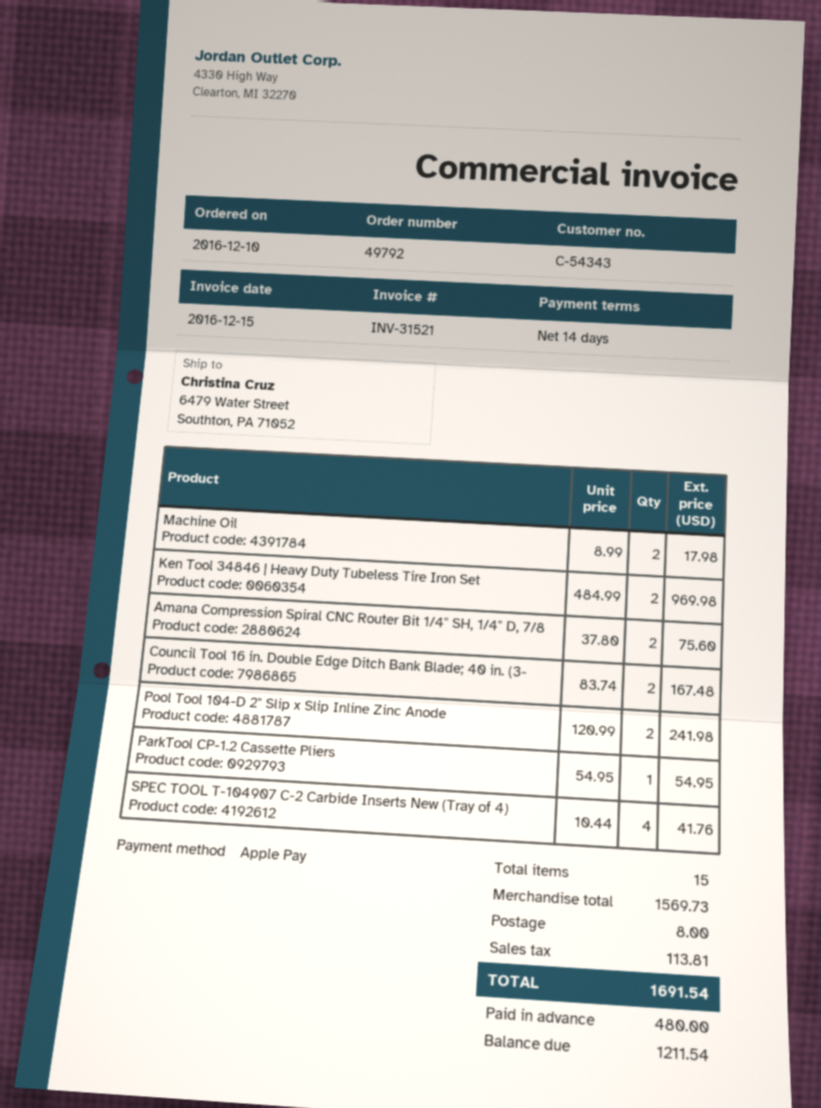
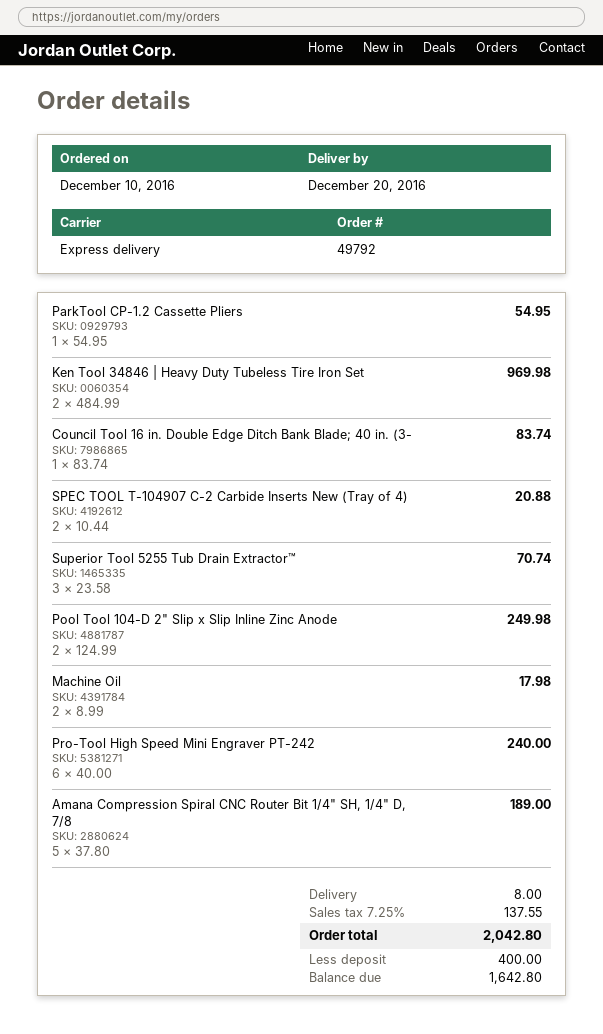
Amana Compression Spiral CNC Router Bit 1/4" SH, 1/4" D, 7/8: 2 x 37.80 = 75.60 -> 5 x 37.80 = 189.00
Council Tool 16 in. Double Edge Ditch Bank Blade; 40 in. (3-: 2 x 83.74 = 167.48 -> 1 x 83.74 = 83.74
Pool Tool 104-D 2" Slip x Slip Inline Zinc Anode: 2 x 120.99 = 241.98 -> 2 x 124.99 = 249.98
SPEC TOOL T-104907 C-2 Carbide Inserts New (Tray of 4): 4 x 10.44 = 41.76 -> 2 x 10.44 = 20.88
Superior Tool 5255 Tub Drain Extractor™: none -> 3 x 23.58 = 70.74
Pro-Tool High Speed Mini Engraver PT-242: none -> 6 x 40.00 = 240.00
tax: 113.81 -> 137.55
total: 1691.54 -> 2042.80
deposit: 480.00 -> 400.00
balance: 1211.54 -> 1642.80

